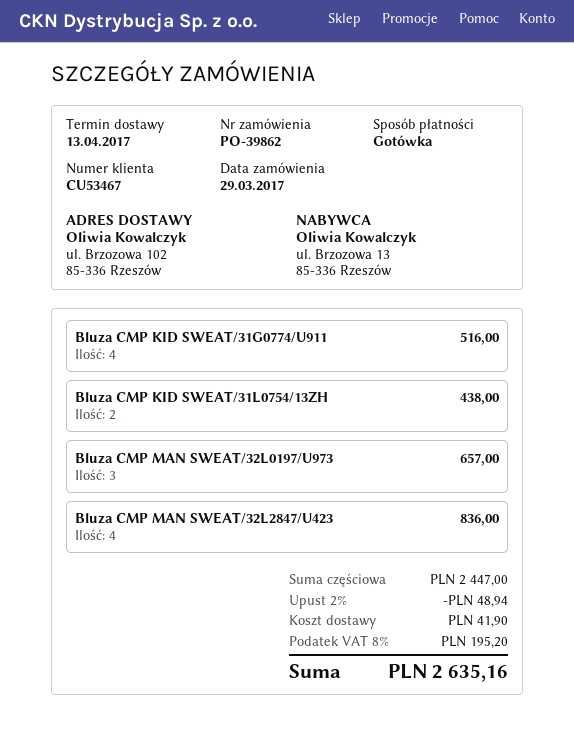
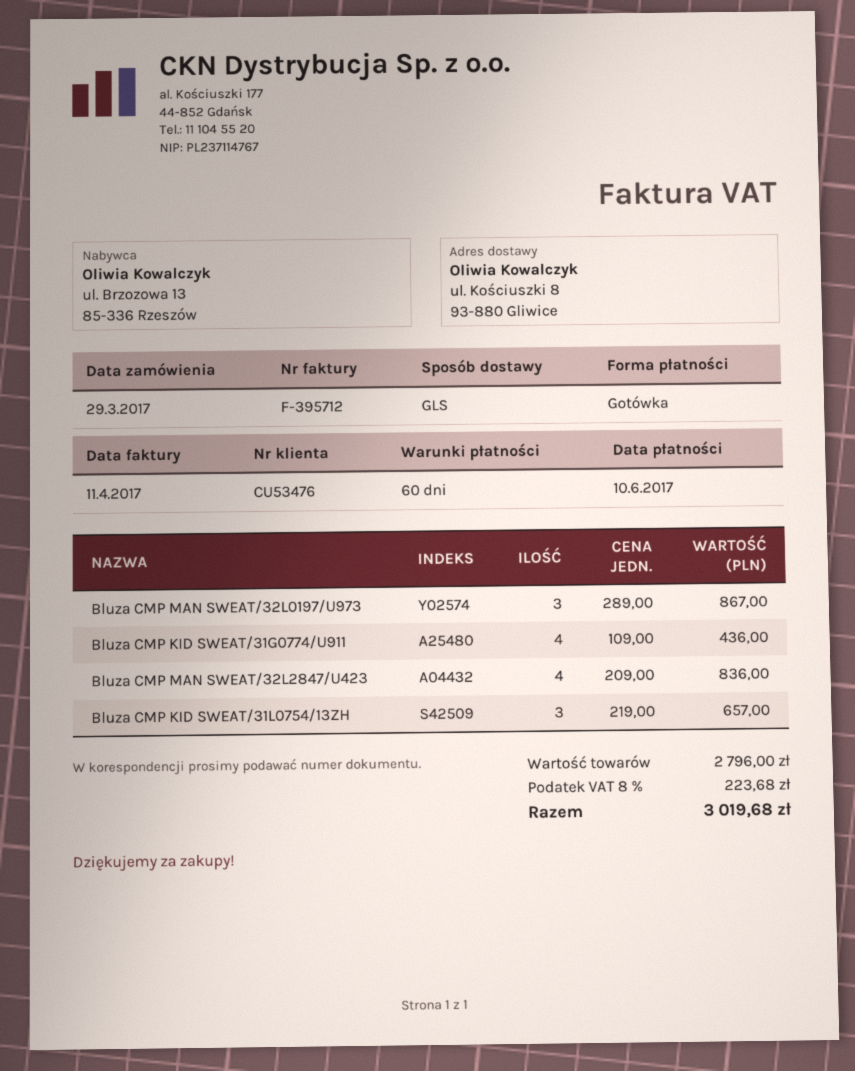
customer number: CU53467 -> CU53476
ship to: ul. Brzozowa 102, 85-336 Rzeszów -> ul. Kościuszki 8, 93-880 Gliwice
Bluza CMP KID SWEAT/31G0774/U911: 4 for 516.00 -> 4 for 436.00
Bluza CMP KID SWEAT/31L0754/13ZH: 2 for 438.00 -> 3 for 657.00
Bluza CMP MAN SWEAT/32L0197/U973: 3 for 657.00 -> 3 for 867.00
subtotal: 2447.00 -> 2796.00
discount: 2% = 48.94 -> none
shipping: 41.90 -> none
tax: 8% = 195.20 -> 8% = 223.68
total: 2635.16 -> 3019.68

